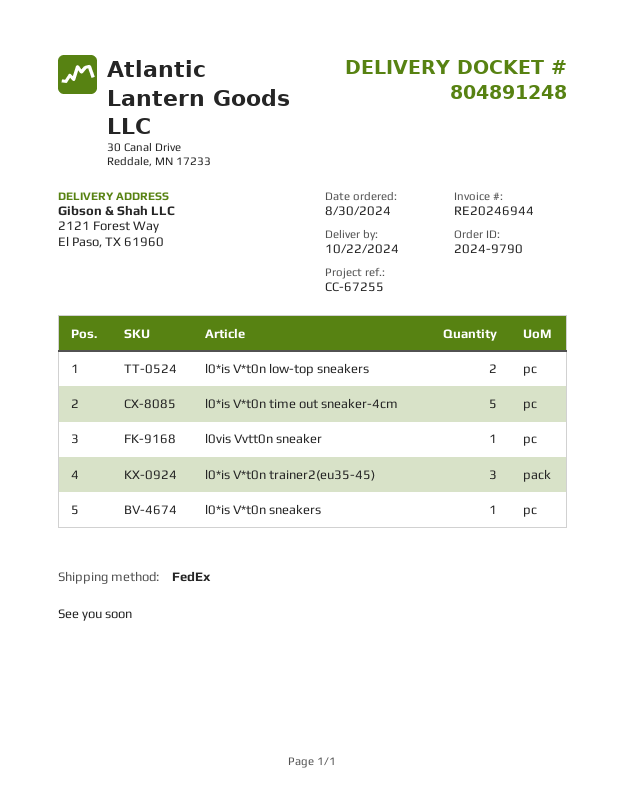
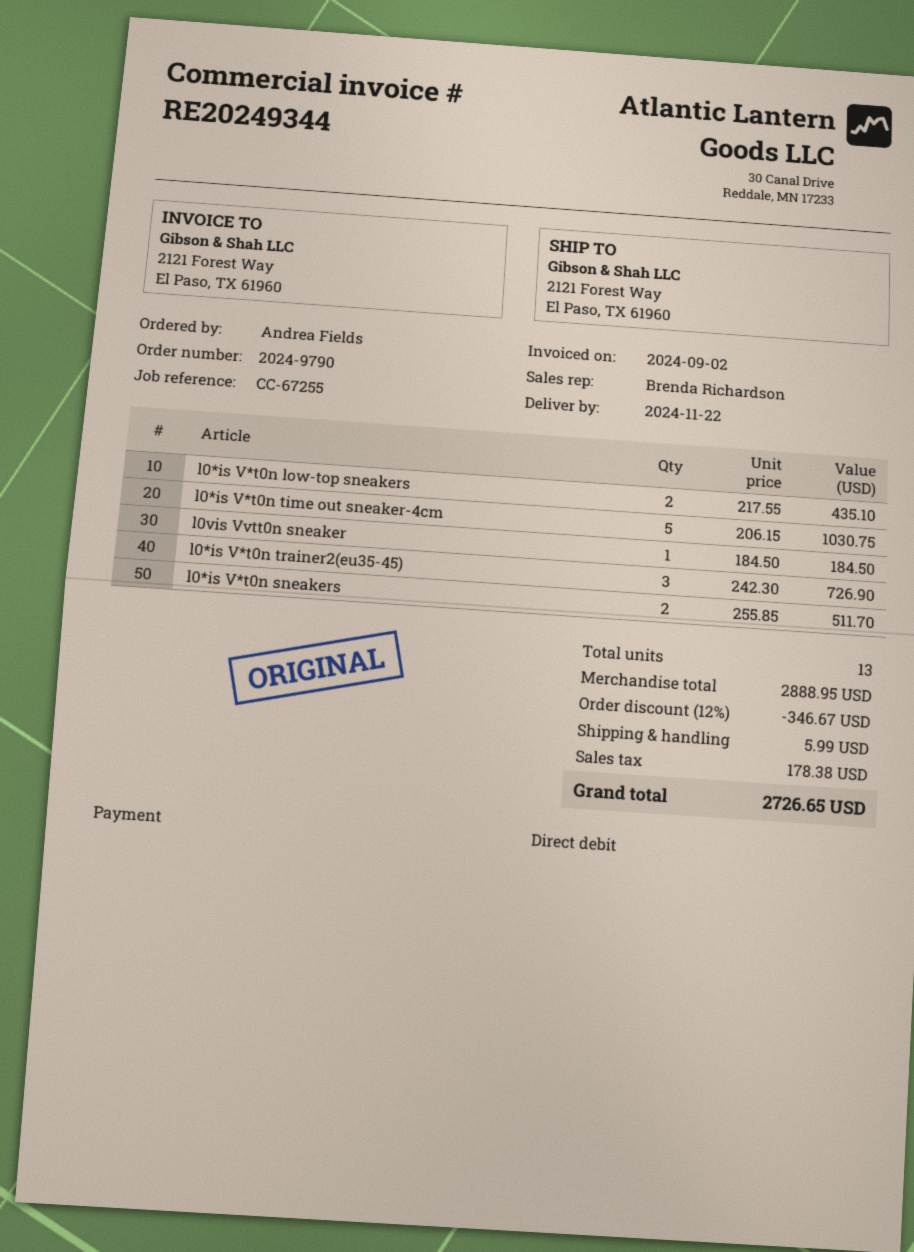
delivery date: 2024-10-22 -> 2024-11-22
invoice number: RE20246944 -> RE20249344
l0*is V*t0n sneakers: 1 -> 2

